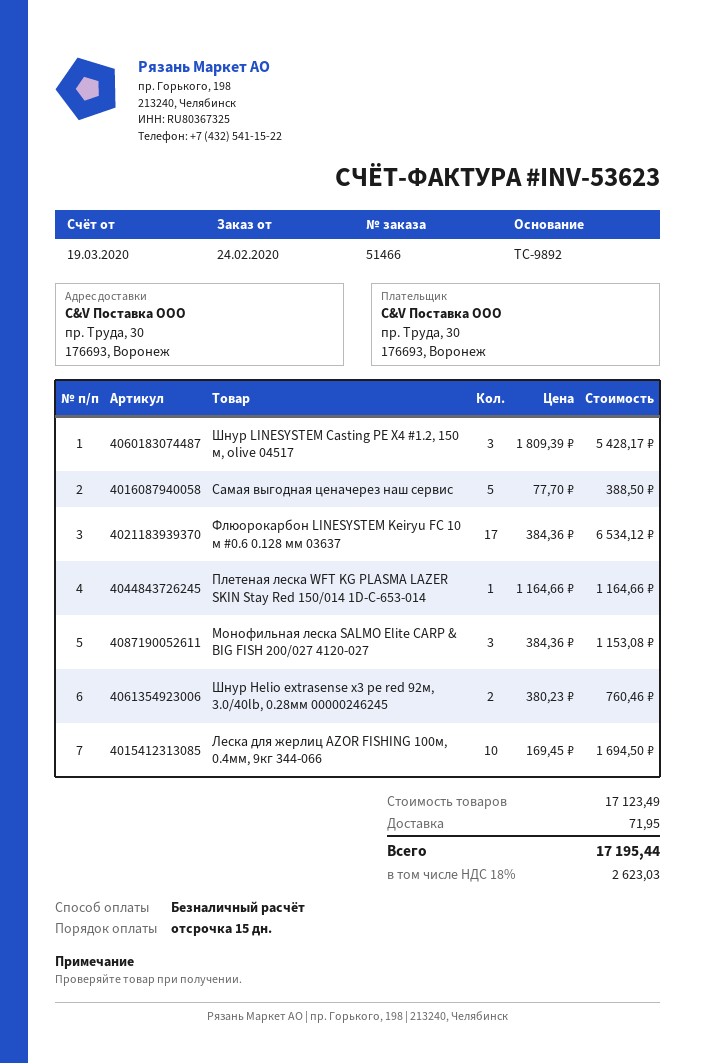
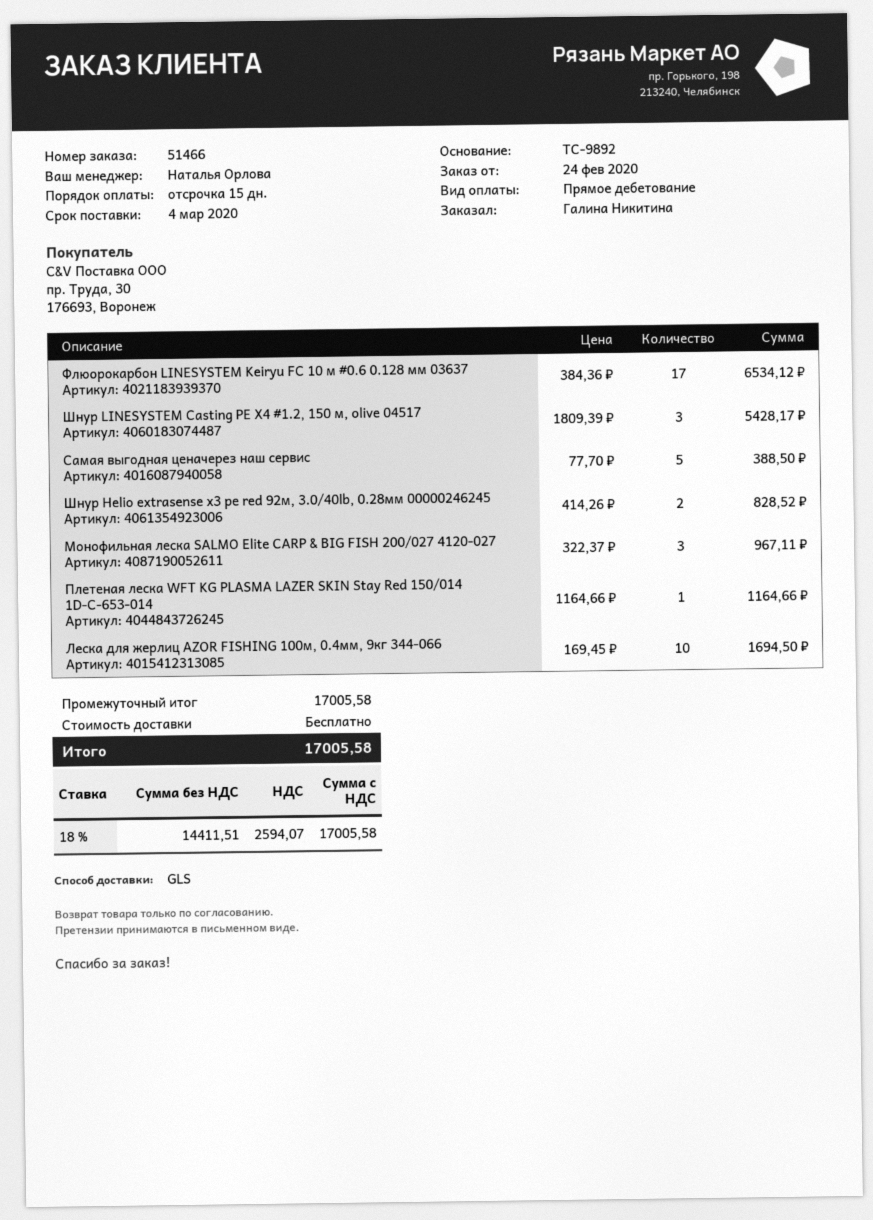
payment method: bank transfer -> direct debit
Монофильная леска SALMO Elite CARP & BIG FISH 200/027 4120-027: 3 x 384.36 = 1153.08 -> 3 x 322.37 = 967.11
Шнур Helio extrasense x3 pe red 92м, 3.0/40lb, 0.28мм 00000246245: 2 x 380.23 = 760.46 -> 2 x 414.26 = 828.52
subtotal: 17123.49 -> 17005.58
shipping: 71.95 -> 0.00
tax: 18% = 2623.03 -> 18% = 2594.07
total: 17195.44 -> 17005.58

